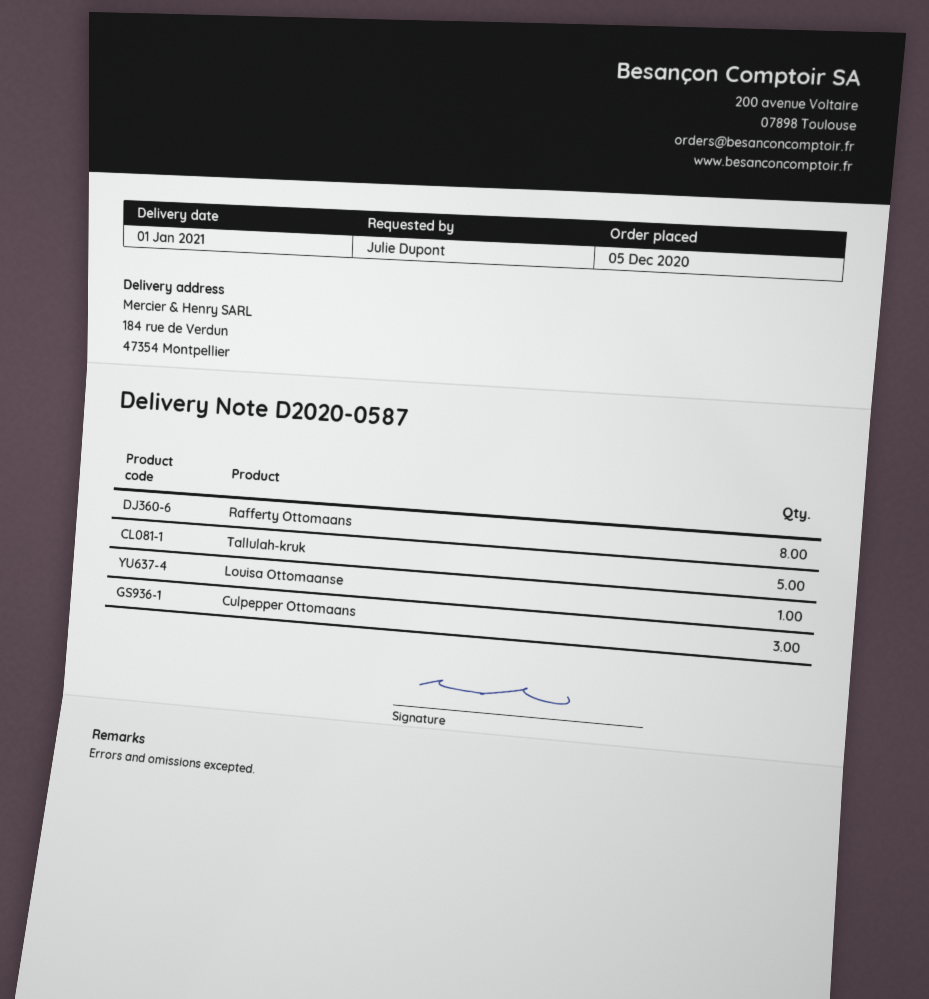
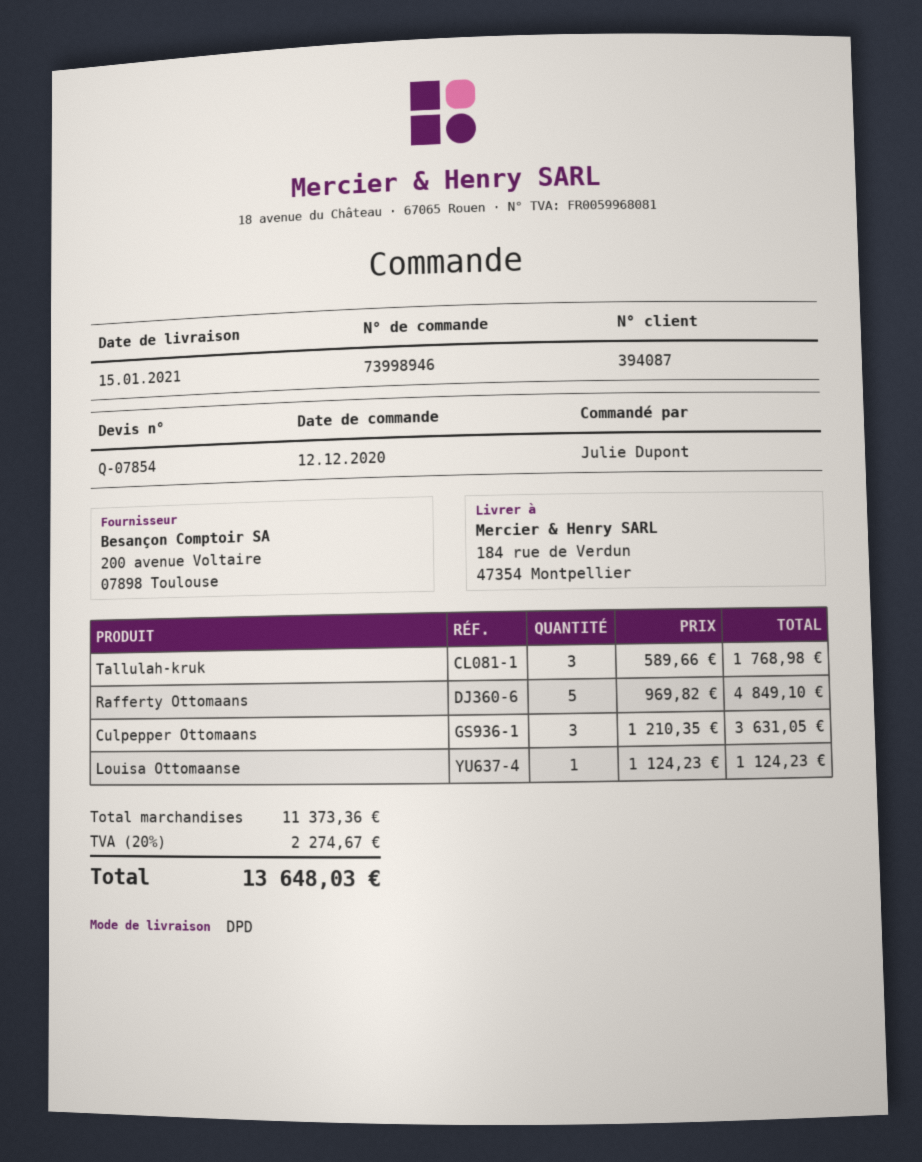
order date: 2020-12-05 -> 2020-12-12
delivery date: 2021-01-01 -> 2021-01-15
Rafferty Ottomaans: 8 -> 5
Tallulah-kruk: 5 -> 3

